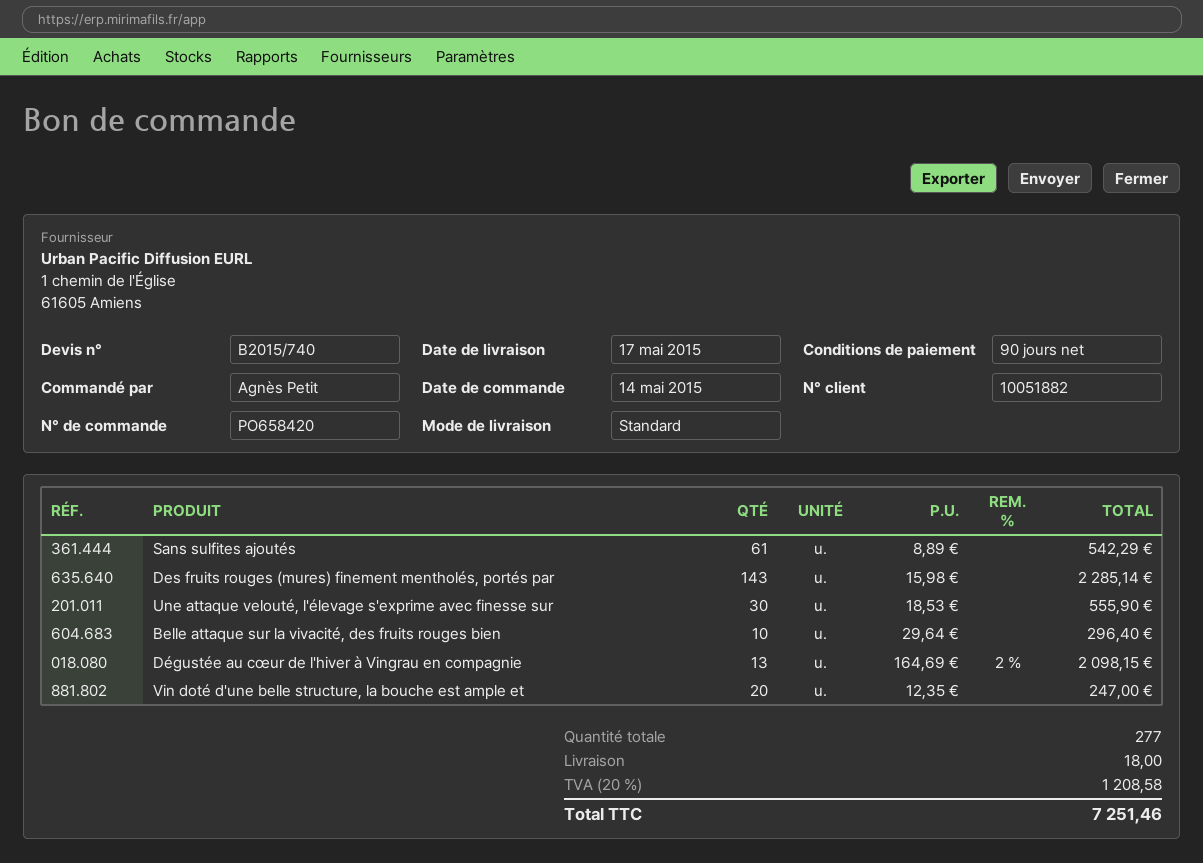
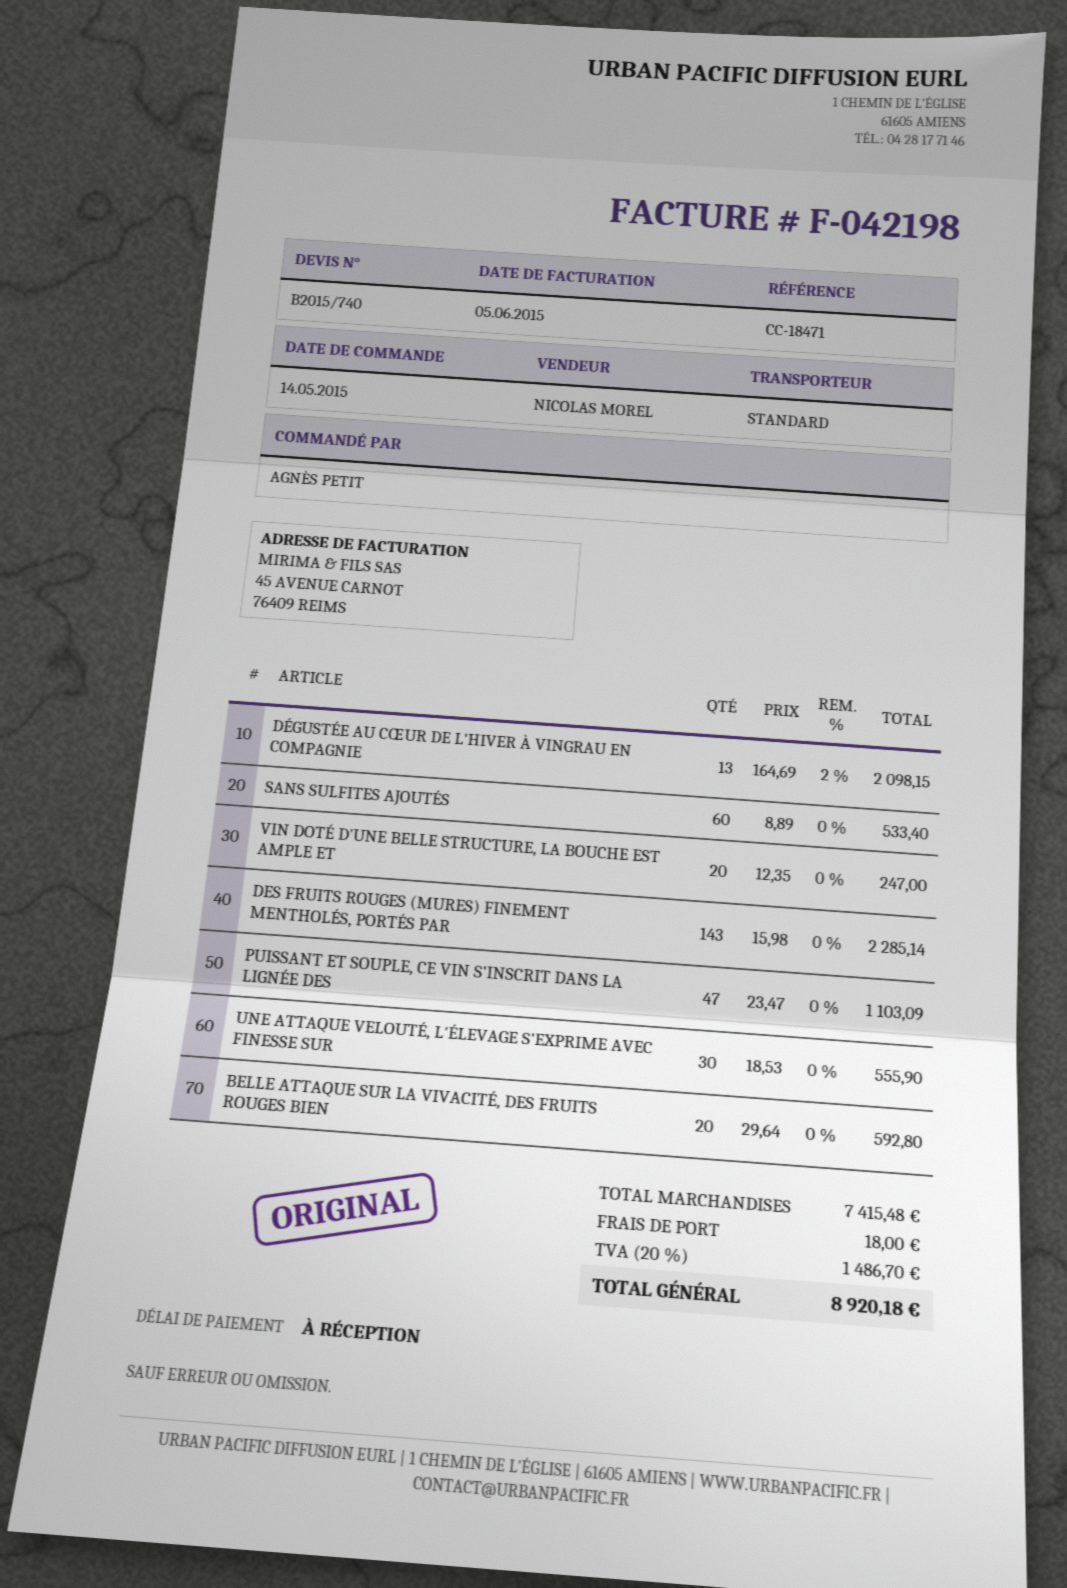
payment terms: 90 days -> on receipt
Sans sulfites ajoutés: 61 x 8.89 = 542.29 -> 60 x 8.89 = 533.40
Belle attaque sur la vivacité, des fruits rouges bien: 10 x 29.64 = 296.40 -> 20 x 29.64 = 592.80
PUISSANT ET SOUPLE, CE VIN S'INSCRIT DANS LA LIGNÉE DES: none -> 47 x 23.47 = 1103.09
tax: 20% = 1208.58 -> 20% = 1486.70
total: 7251.46 -> 8920.18

